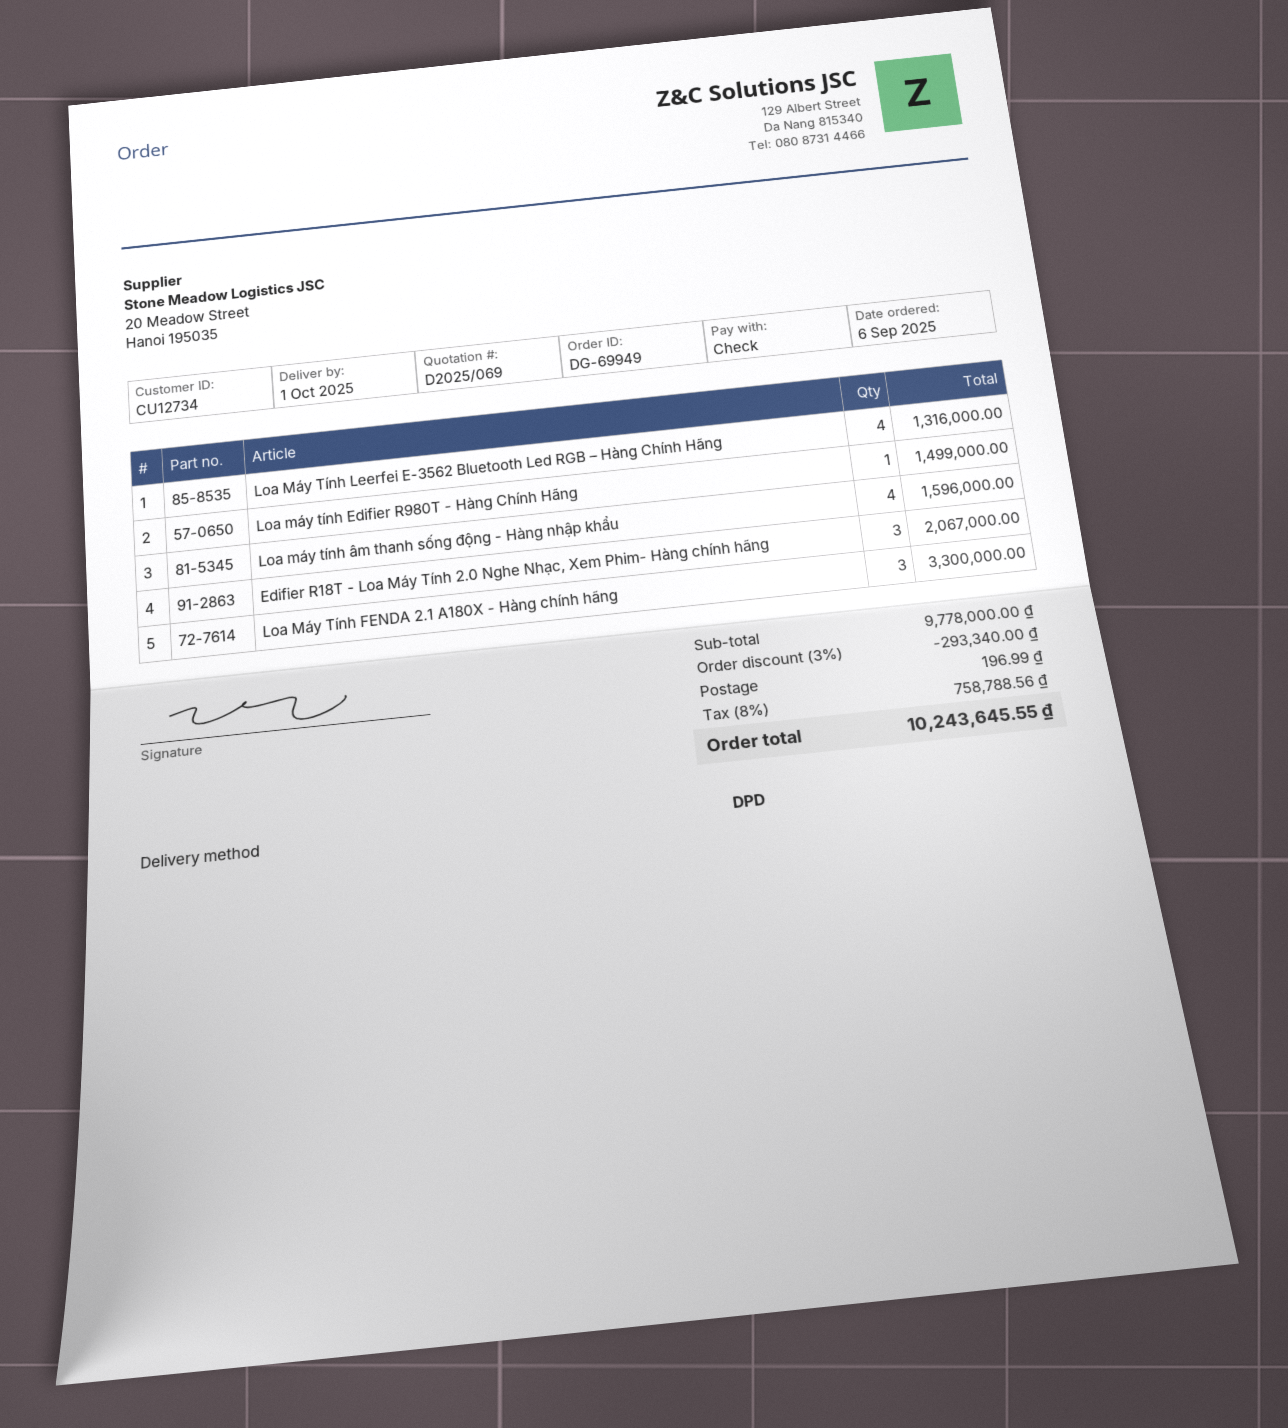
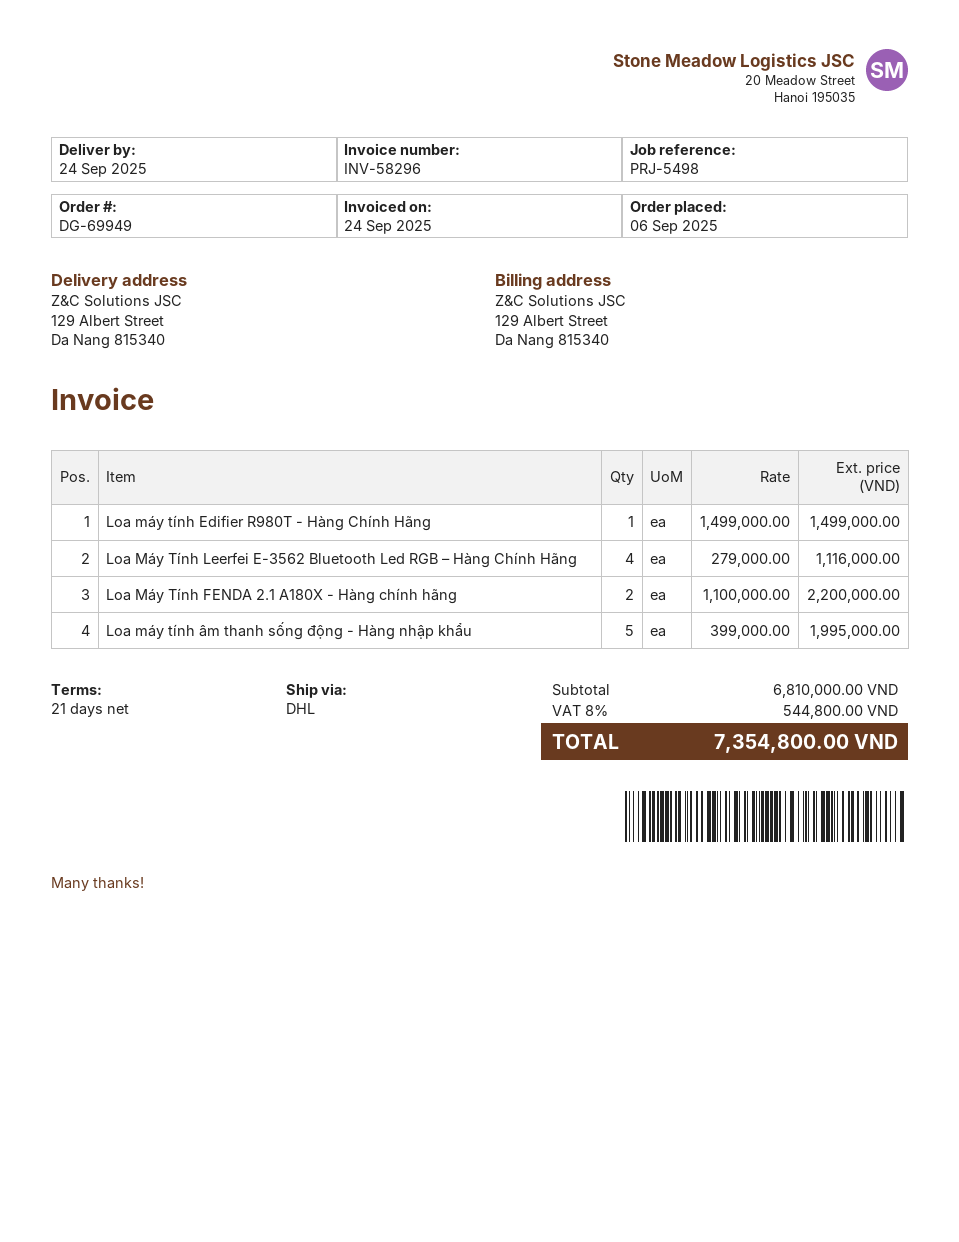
delivery date: 2025-10-01 -> 2025-09-24
shipping method: DPD -> DHL
Loa Máy Tính Leerfei E-3562 Bluetooth Led RGB – Hàng Chính Hãng: 4 for 1316000.00 -> 4 for 1116000.00
Loa máy tính âm thanh sống động - Hàng nhập khẩu: 4 for 1596000.00 -> 5 for 1995000.00
Edifier R18T - Loa Máy Tính 2.0 Nghe Nhạc, Xem Phim- Hàng chính hãng: 3 for 2067000.00 -> none
Loa Máy Tính FENDA 2.1 A180X - Hàng chính hãng: 3 for 3300000.00 -> 2 for 2200000.00
subtotal: 9778000.00 -> 6810000.00
discount: 3% = 293340.00 -> none
shipping: 196.99 -> none
tax: 8% = 758788.56 -> 8% = 544800.00
total: 10243645.55 -> 7354800.00

